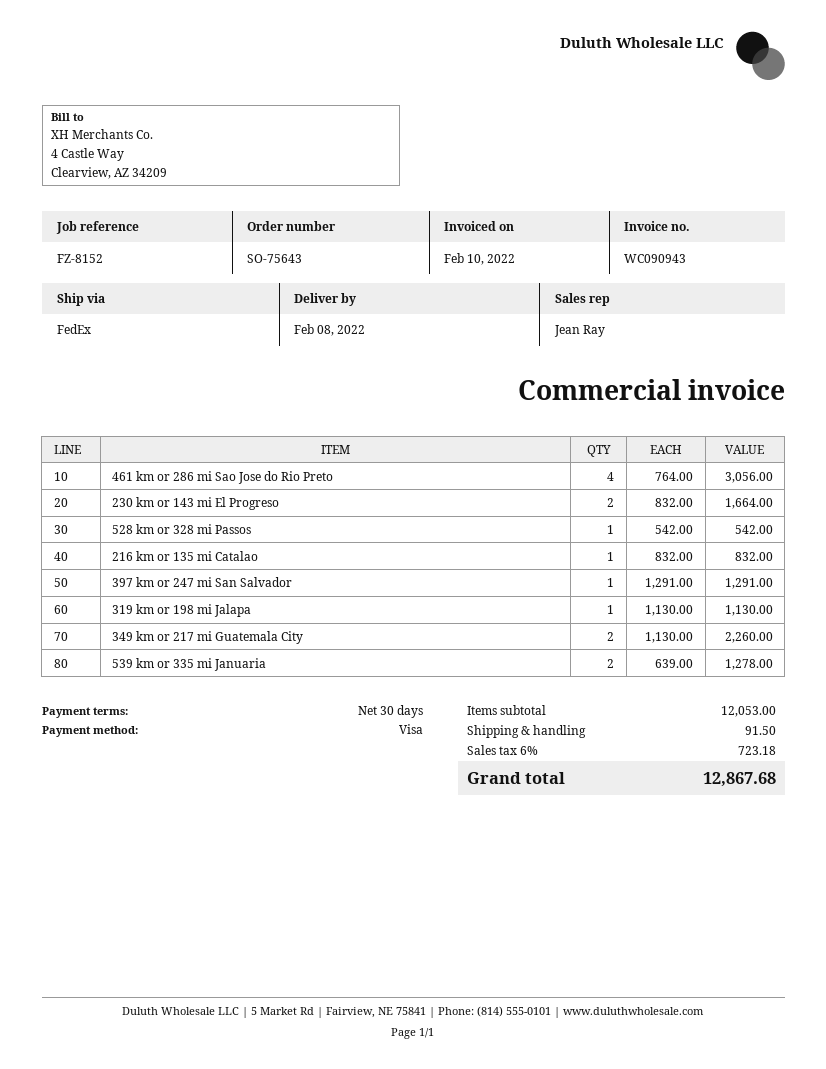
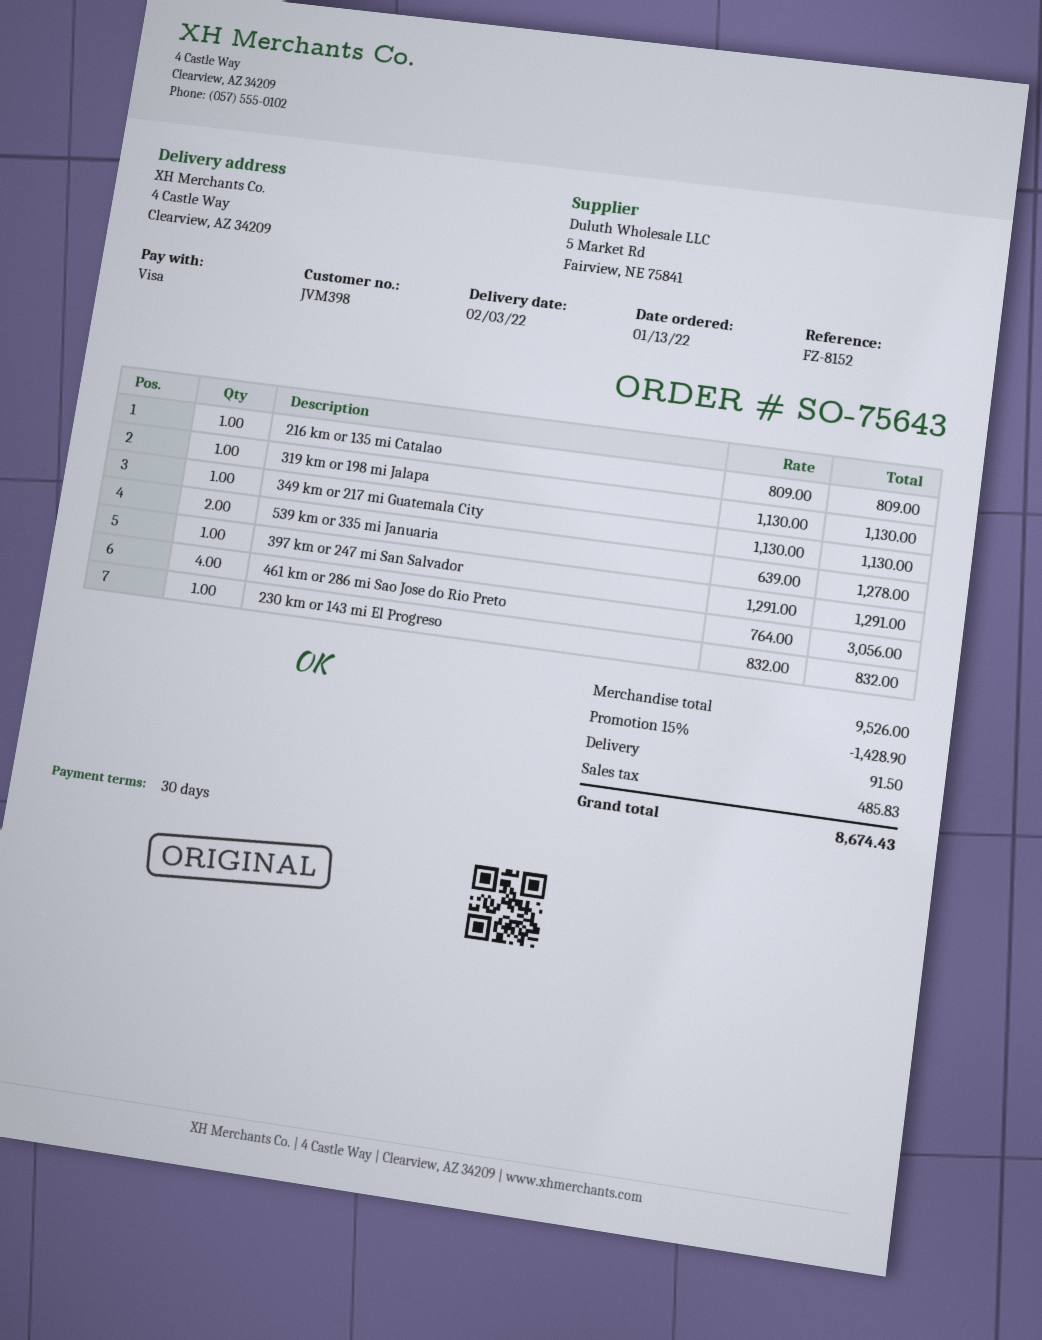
delivery date: 2022-02-08 -> 2022-02-03
230 km or 143 mi El Progreso: 2 x 832.00 = 1664.00 -> 1 x 832.00 = 832.00
528 km or 328 mi Passos: 1 x 542.00 = 542.00 -> none
216 km or 135 mi Catalao: 1 x 832.00 = 832.00 -> 1 x 809.00 = 809.00
349 km or 217 mi Guatemala City: 2 x 1130.00 = 2260.00 -> 1 x 1130.00 = 1130.00
subtotal: 12053.00 -> 9526.00
discount: none -> 15% = 1428.90
tax: 723.18 -> 485.83
total: 12867.68 -> 8674.43

